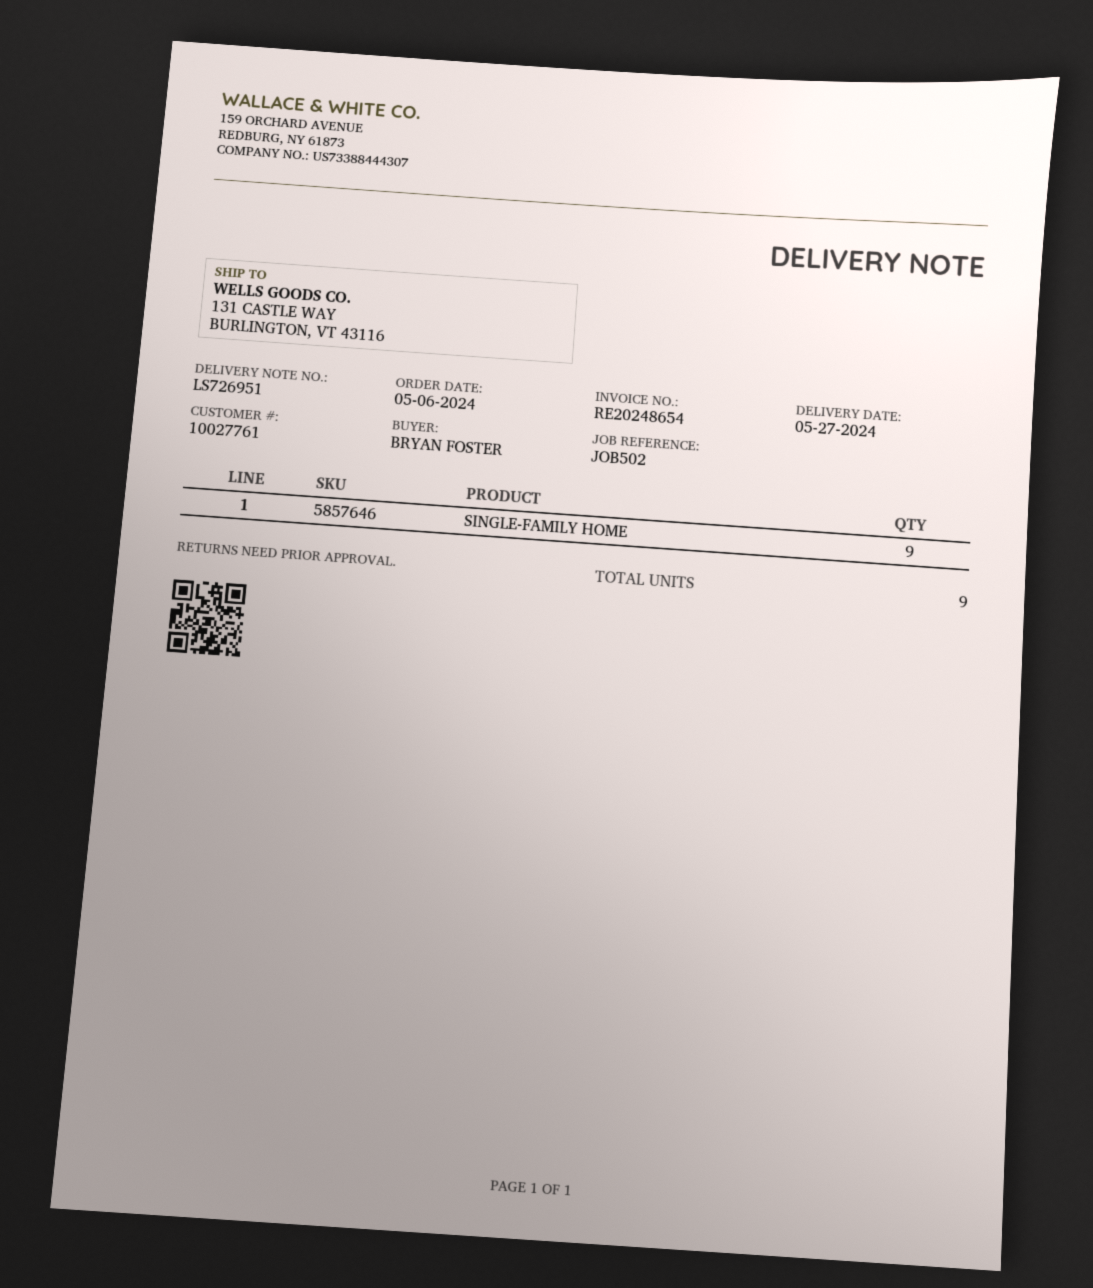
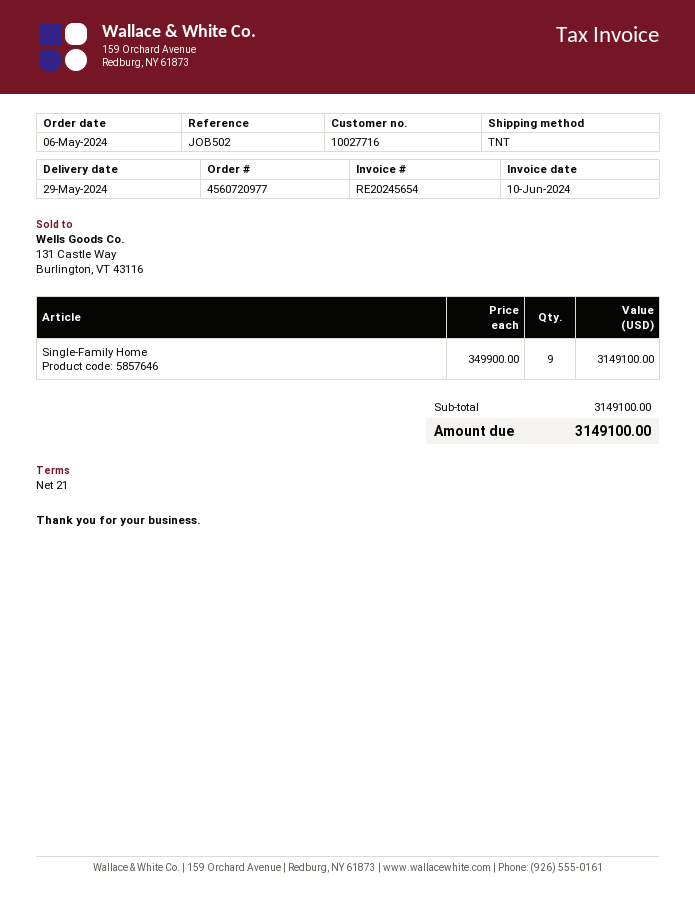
delivery date: 2024-05-27 -> 2024-05-29
invoice number: RE20248654 -> RE20245654
customer number: 10027761 -> 10027716

